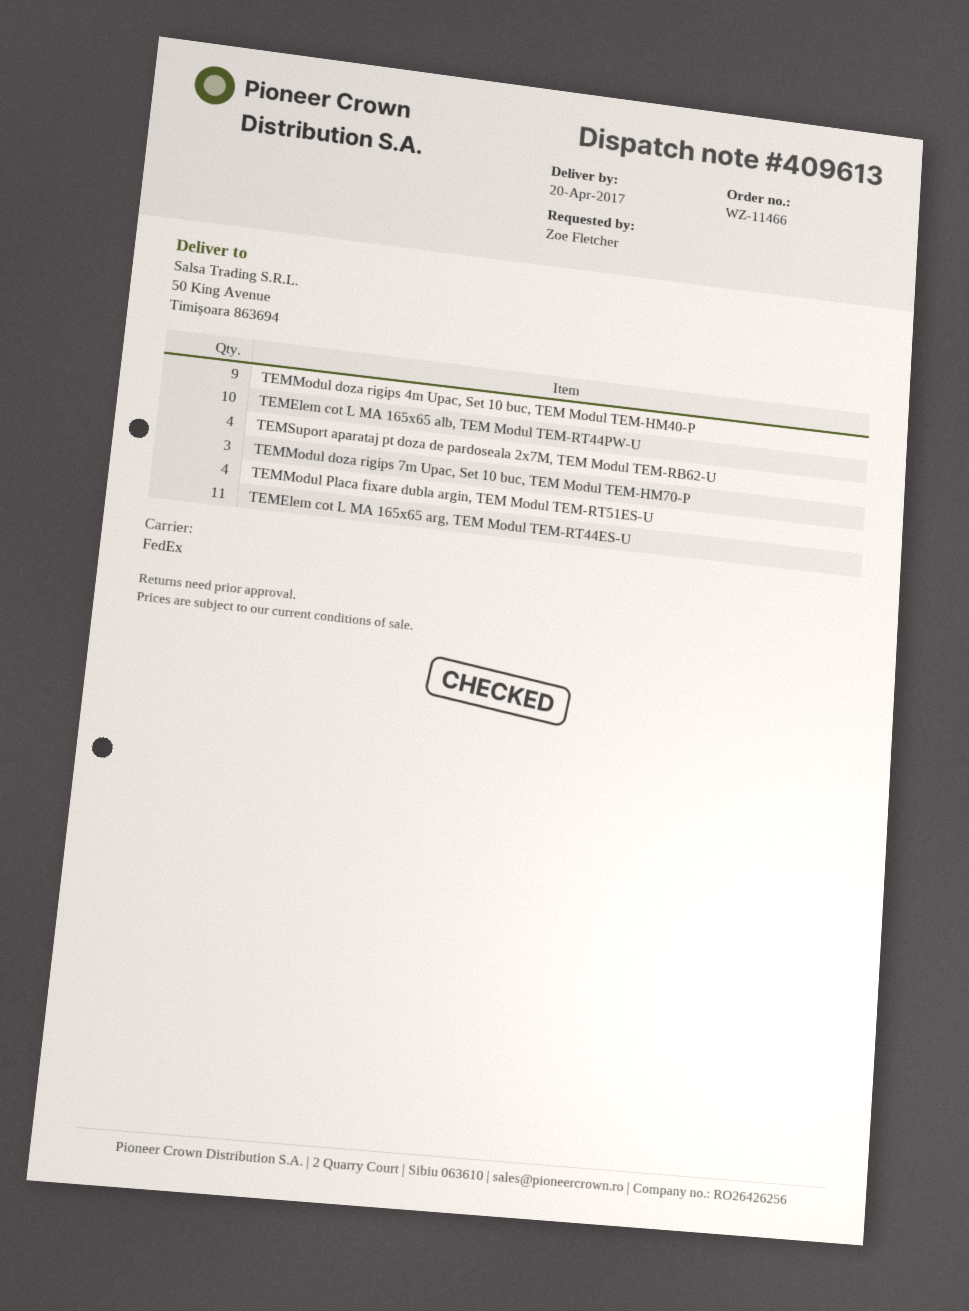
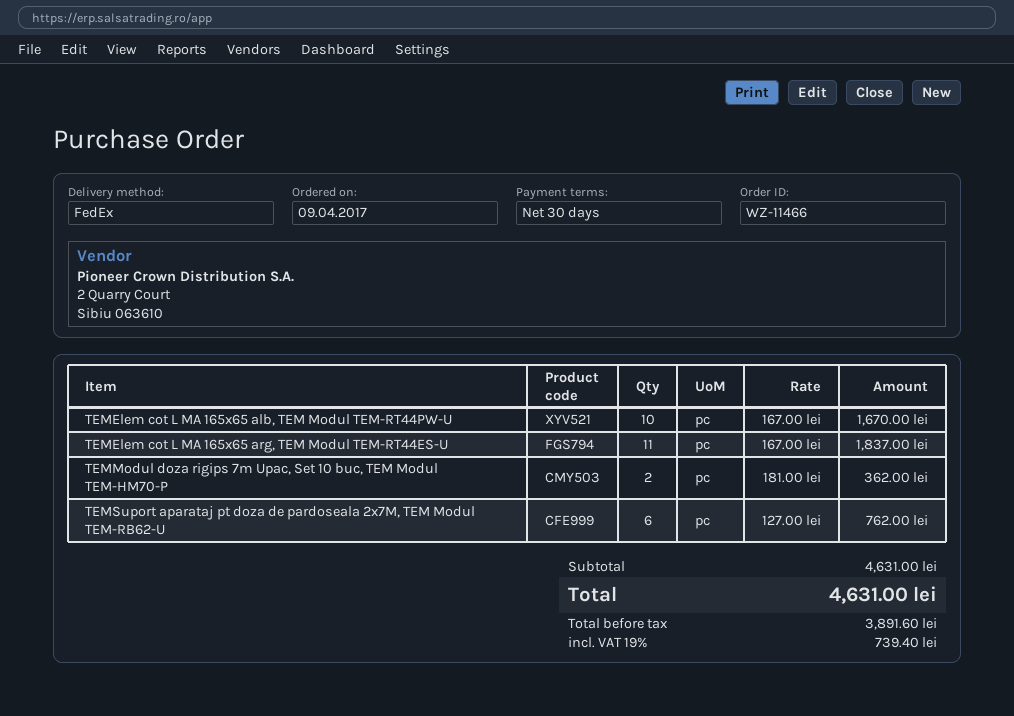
TEMModul doza rigips 4m Upac, Set 10 buc, TEM Modul TEM-HM40-P: 9 -> none
TEMSuport aparataj pt doza de pardoseala 2x7M, TEM Modul TEM-RB62-U: 4 -> 6
TEMModul doza rigips 7m Upac, Set 10 buc, TEM Modul TEM-HM70-P: 3 -> 2
TEMModul Placa fixare dubla argin, TEM Modul TEM-RT51ES-U: 4 -> none

